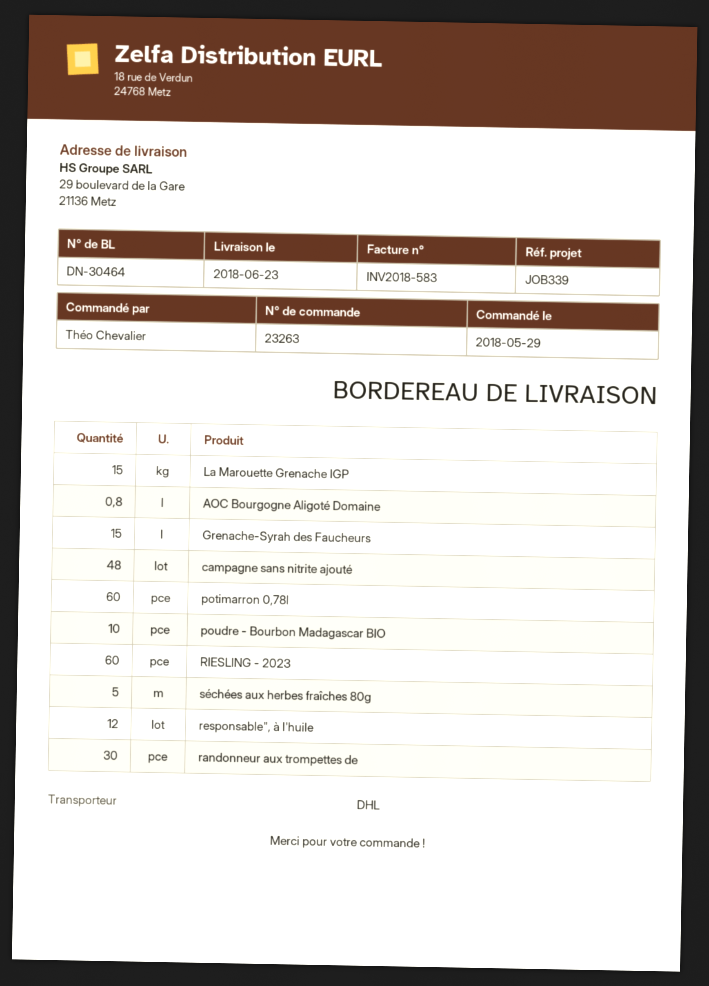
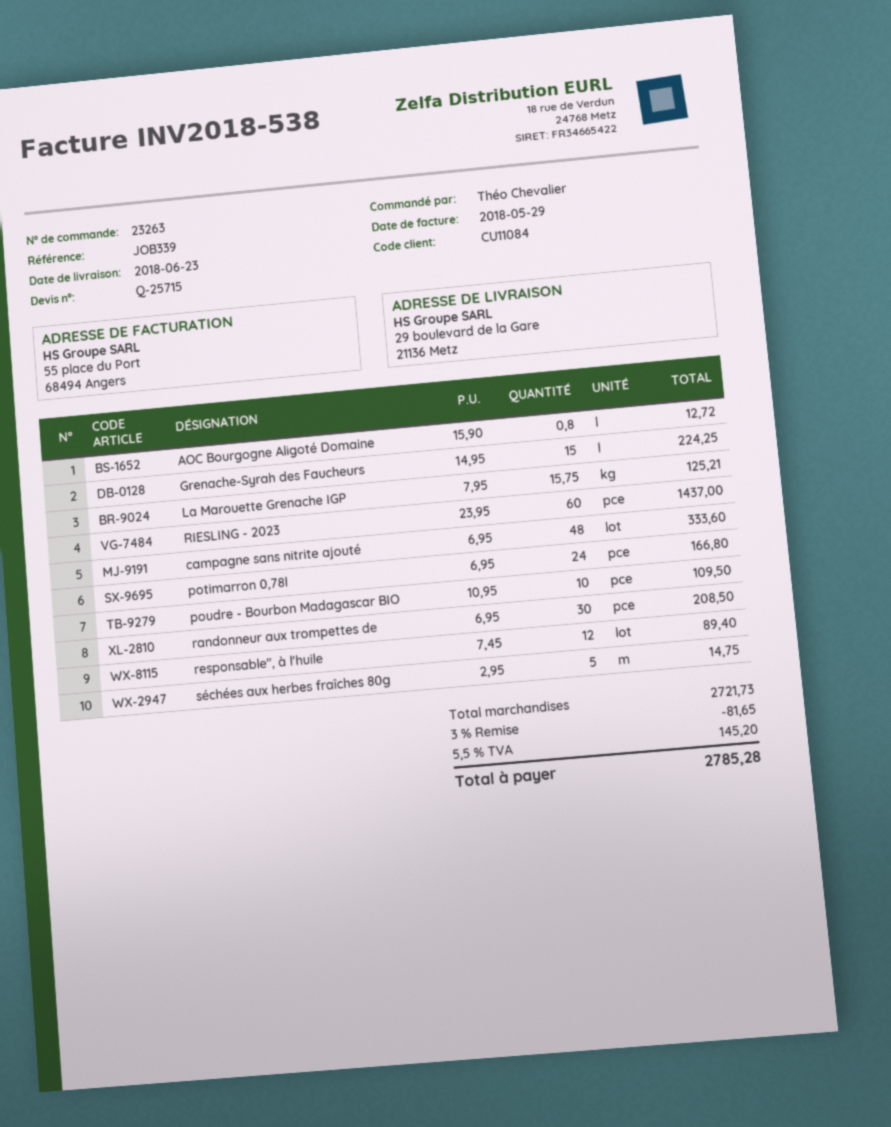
invoice number: INV2018-583 -> INV2018-538
La Marouette Grenache IGP: 15 -> 15.75
potimarron 0,78l: 60 -> 24

